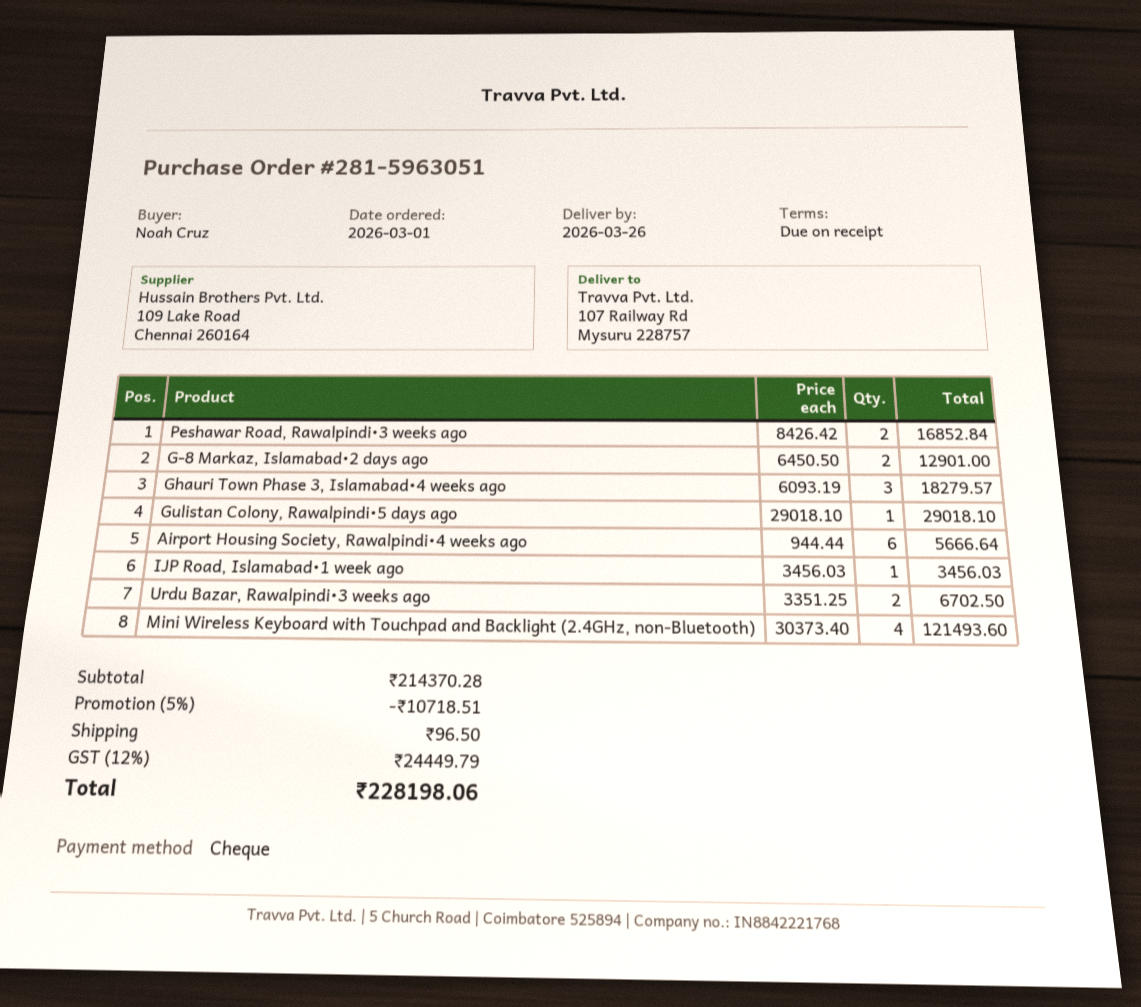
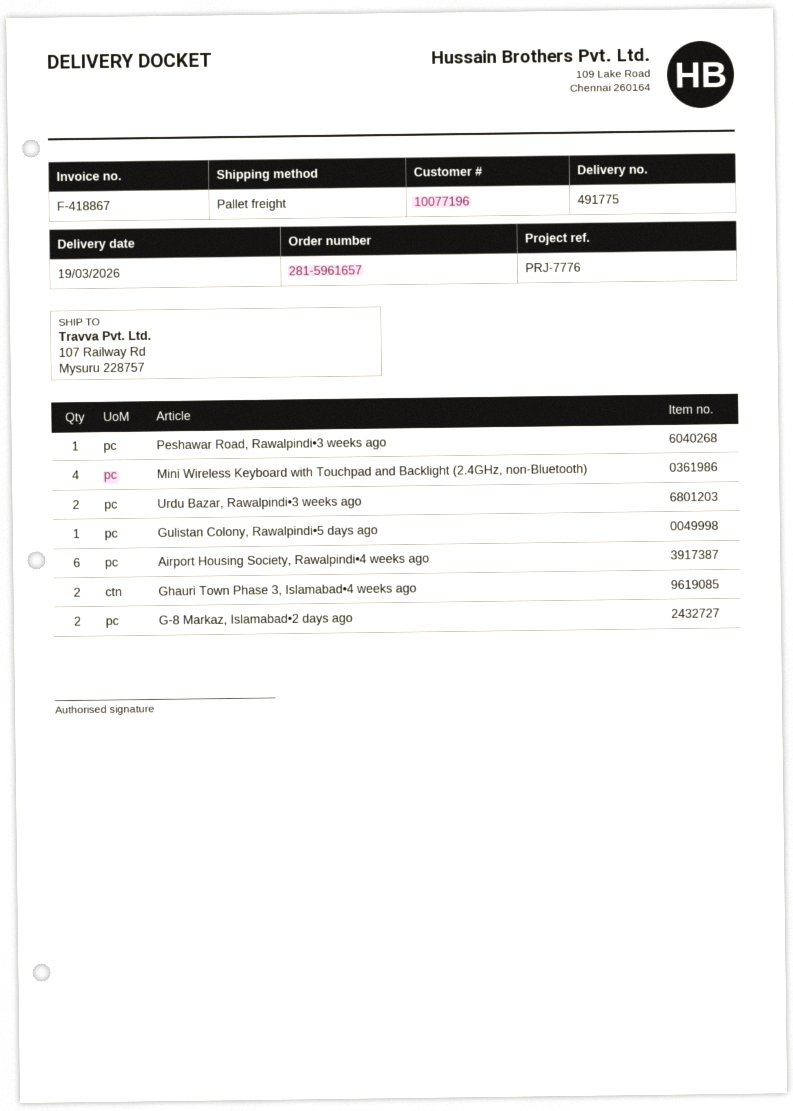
order number: 281-5963051 -> 281-5961657
delivery date: 2026-03-26 -> 2026-03-19
Peshawar Road, Rawalpindi•3 weeks ago: 2 -> 1
Ghauri Town Phase 3, Islamabad•4 weeks ago: 3 -> 2
IJP Road, Islamabad•1 week ago: 1 -> none

